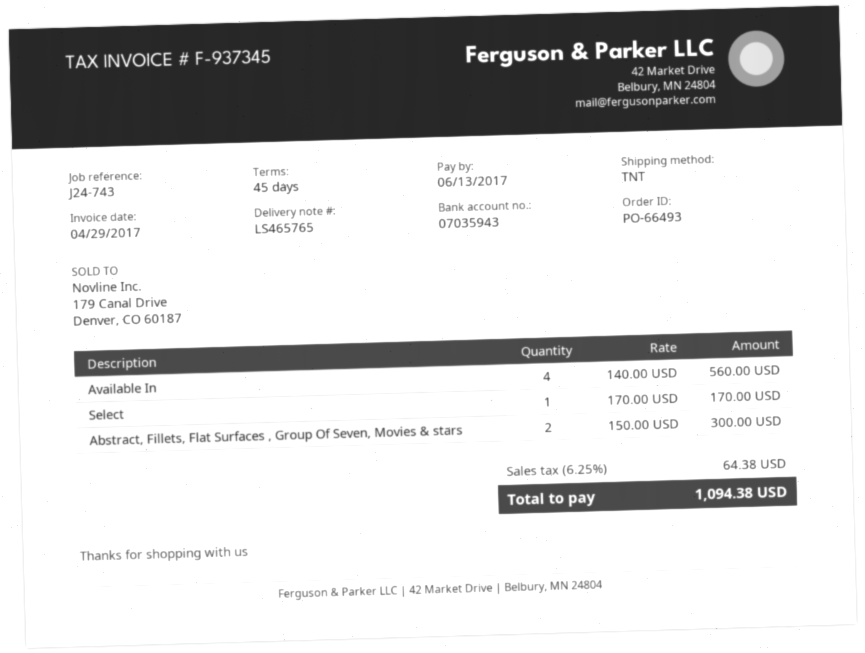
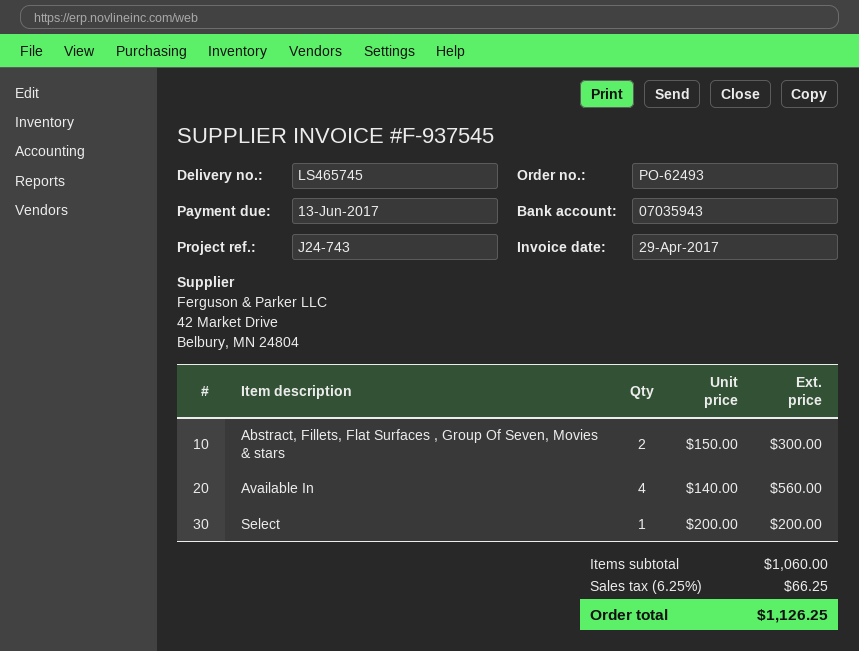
order number: PO-66493 -> PO-62493
delivery note number: LS465765 -> LS465745
invoice number: F-937345 -> F-937545
Select: 1 x 170.00 = 170.00 -> 1 x 200.00 = 200.00
tax: 6.25% = 64.38 -> 6.25% = 66.25
total: 1094.38 -> 1126.25

